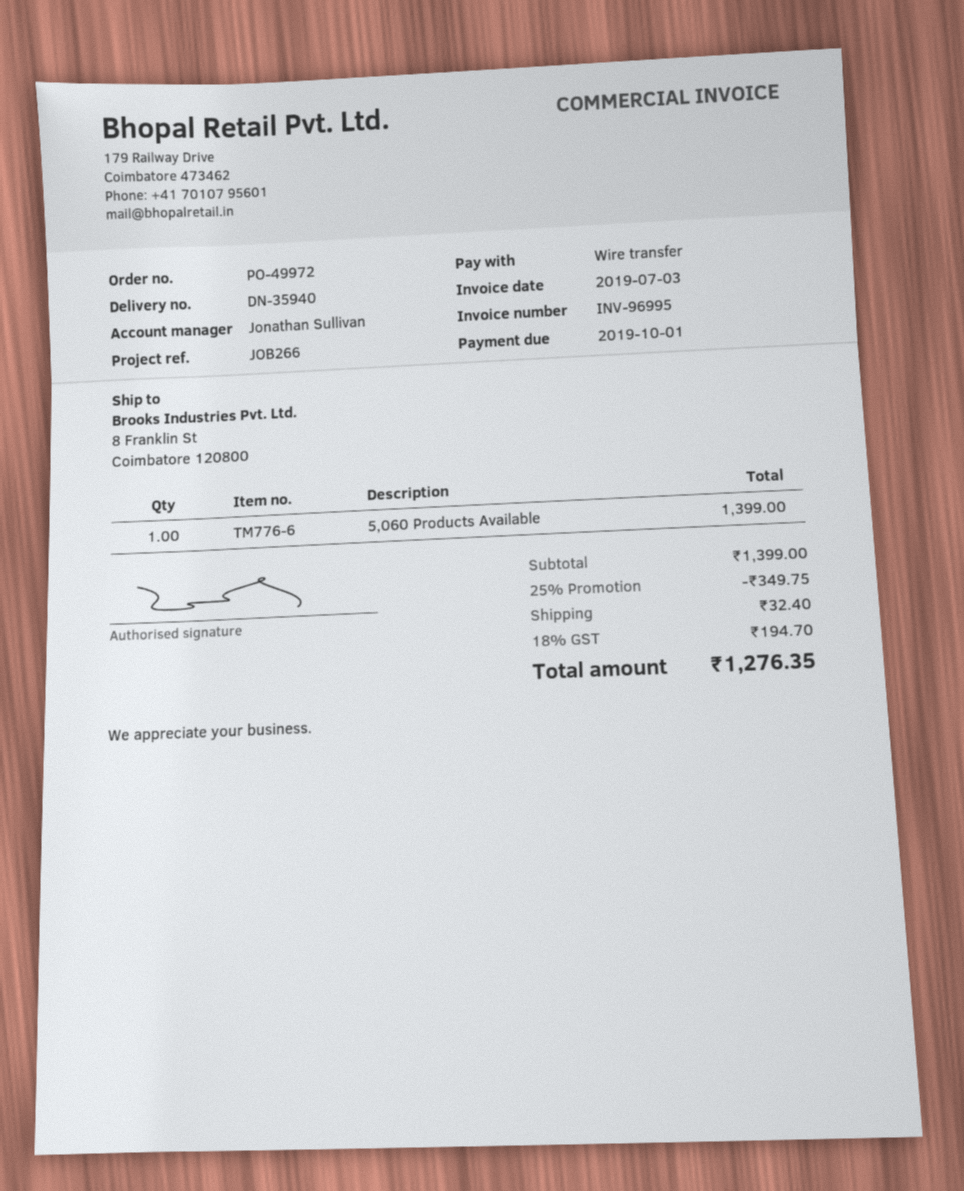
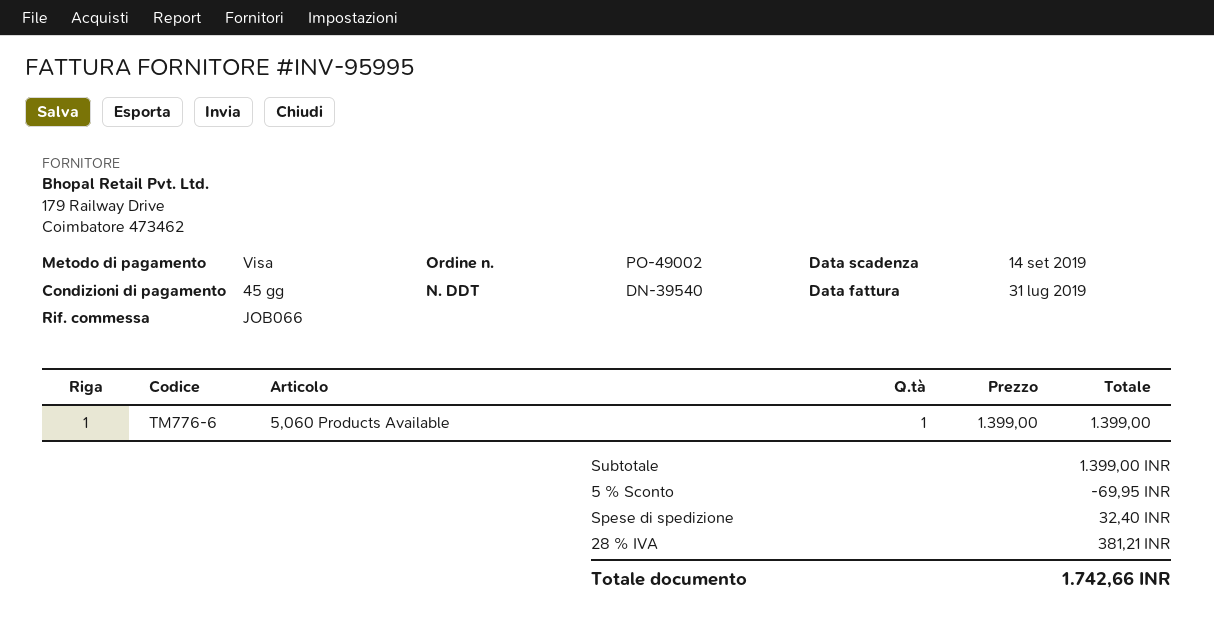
order number: PO-49972 -> PO-49002
delivery note number: DN-35940 -> DN-39540
invoice number: INV-96995 -> INV-95995
invoice date: 2019-07-03 -> 2019-07-31
due date: 2019-10-01 -> 2019-09-14
reference: JOB266 -> JOB066
payment method: bank transfer -> Visa
discount: 25% = 349.75 -> 5% = 69.95
tax: 18% = 194.70 -> 28% = 381.21
total: 1276.35 -> 1742.66

